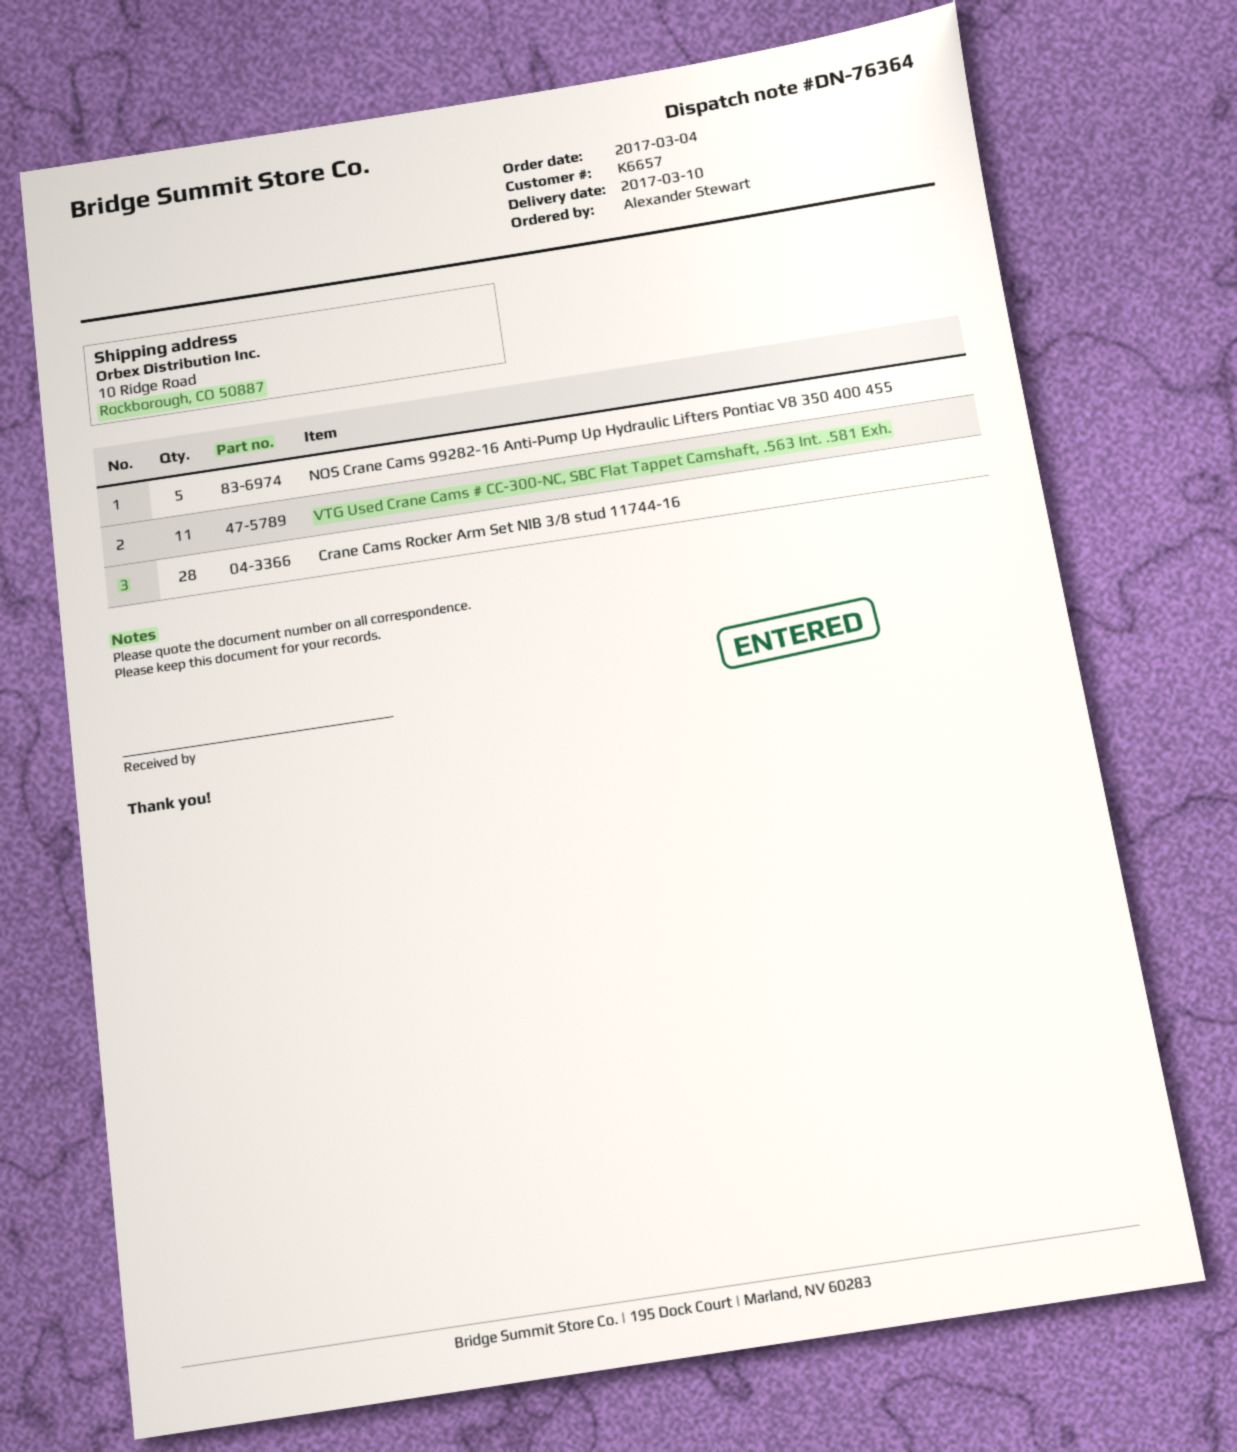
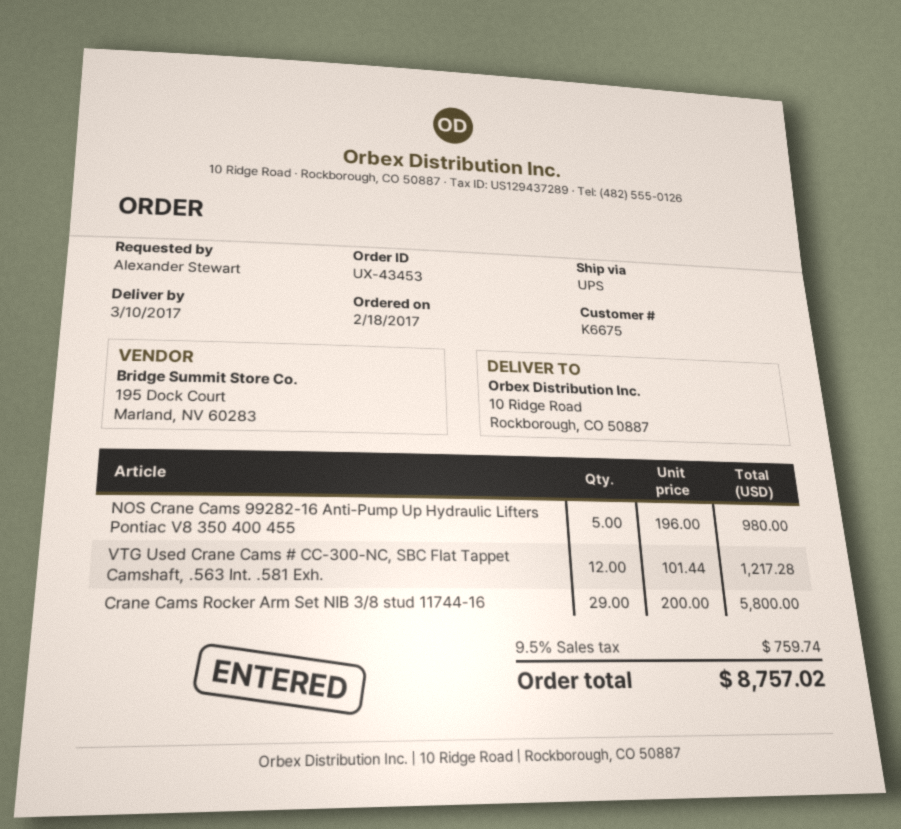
order date: 2017-03-04 -> 2017-02-18
customer number: K6657 -> K6675
VTG Used Crane Cams # CC-300-NC, SBC Flat Tappet Camshaft, .563 Int. .581 Exh.: 11 -> 12
Crane Cams Rocker Arm Set NIB 3/8 stud 11744-16: 28 -> 29

